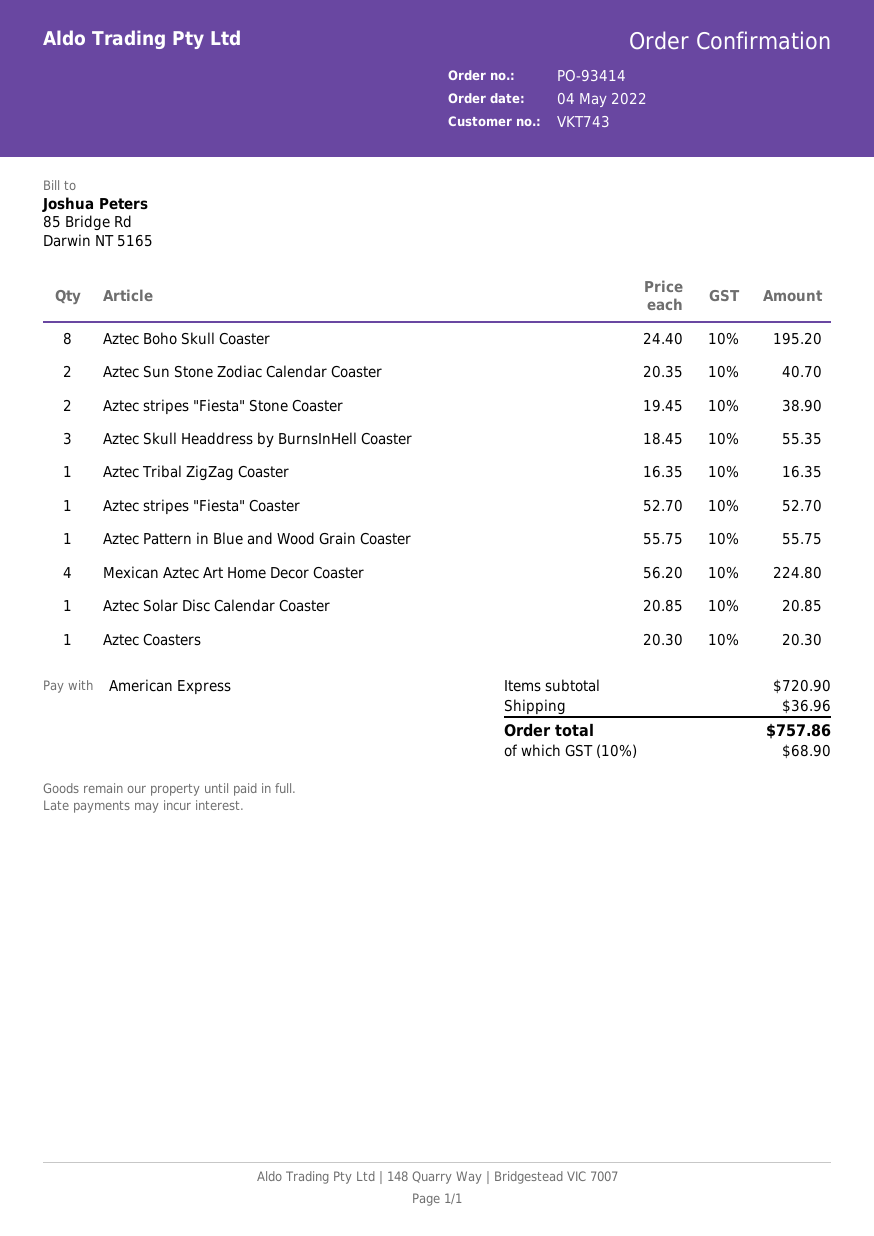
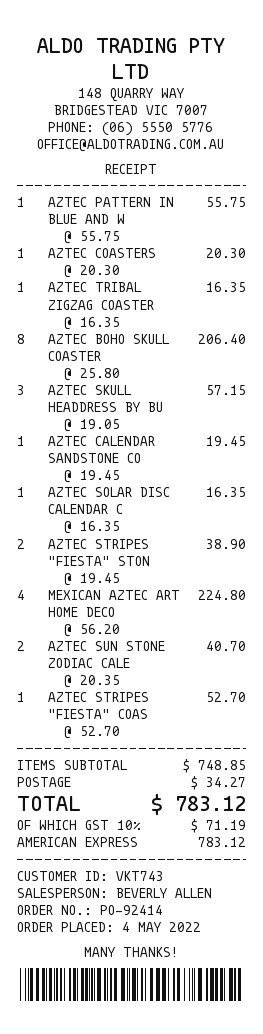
order number: PO-93414 -> PO-92414
Aztec Boho Skull Coaster: 8 x 24.40 = 195.20 -> 8 x 25.80 = 206.40
Aztec Skull Headdress by BurnsInHell Coaster: 3 x 18.45 = 55.35 -> 3 x 19.05 = 57.15
Aztec Solar Disc Calendar Coaster: 1 x 20.85 = 20.85 -> 1 x 16.35 = 16.35
AZTEC CALENDAR SANDSTONE CO: none -> 1 x 19.45 = 19.45
subtotal: 720.90 -> 748.85
shipping: 36.96 -> 34.27
tax: 10% = 68.90 -> 10% = 71.19
total: 757.86 -> 783.12

